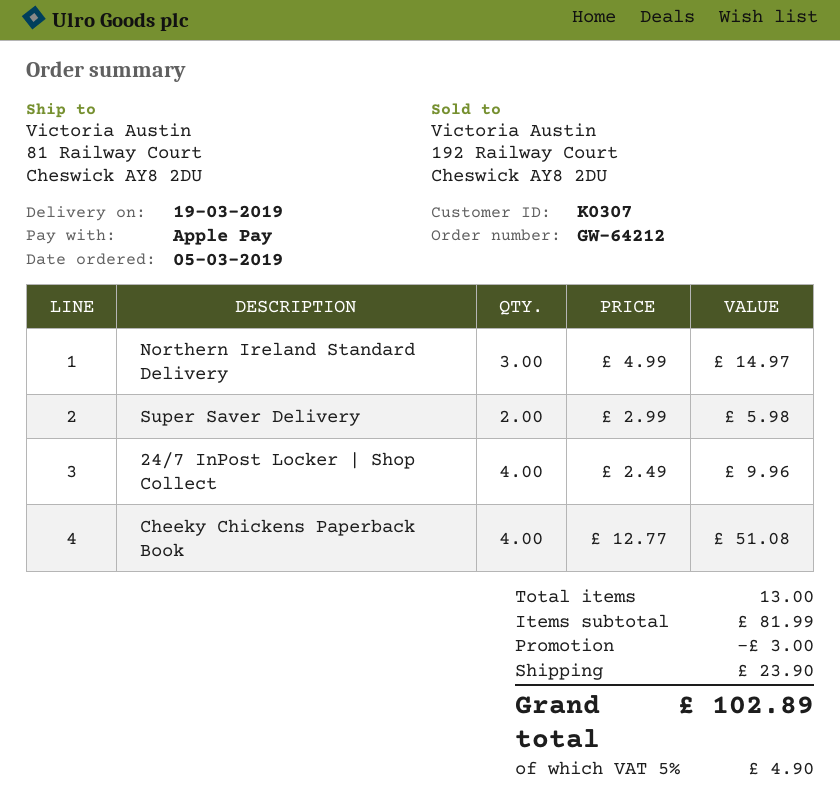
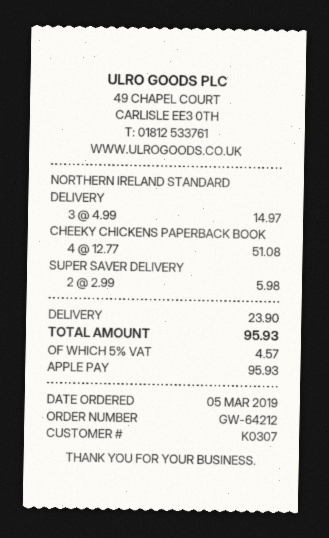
24/7 InPost Locker | Shop Collect: 4 x 2.49 = 9.96 -> none
discount: 3.00 -> none
tax: 5% = 4.90 -> 5% = 4.57
total: 102.89 -> 95.93

